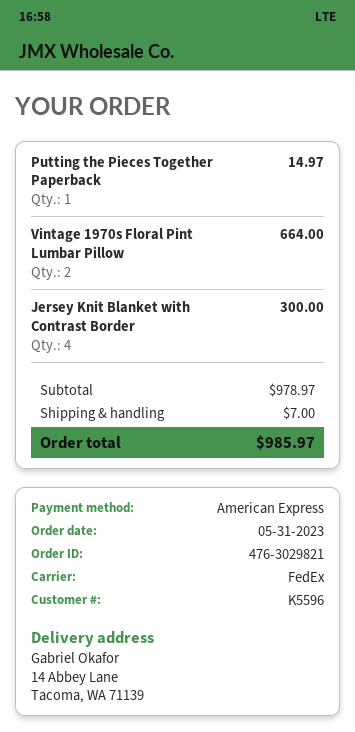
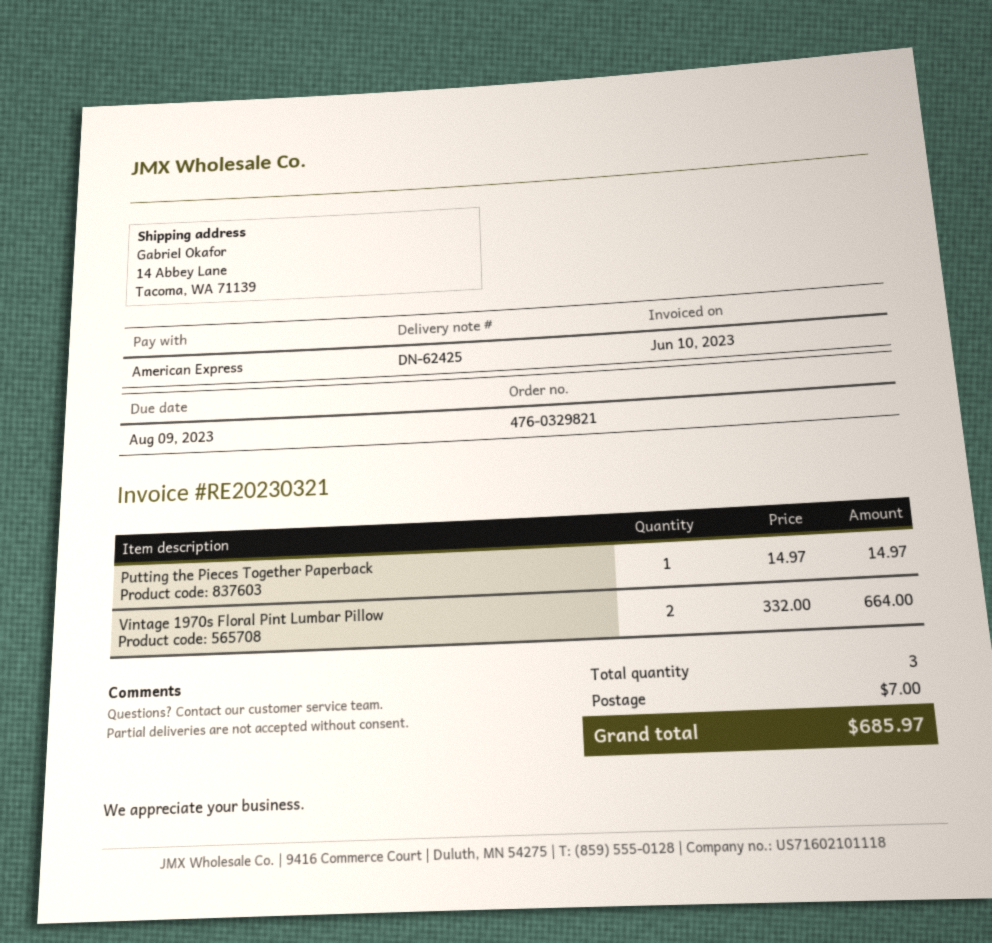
order number: 476-3029821 -> 476-0329821
Jersey Knit Blanket with Contrast Border: 4 for 300.00 -> none
total: 985.97 -> 685.97

